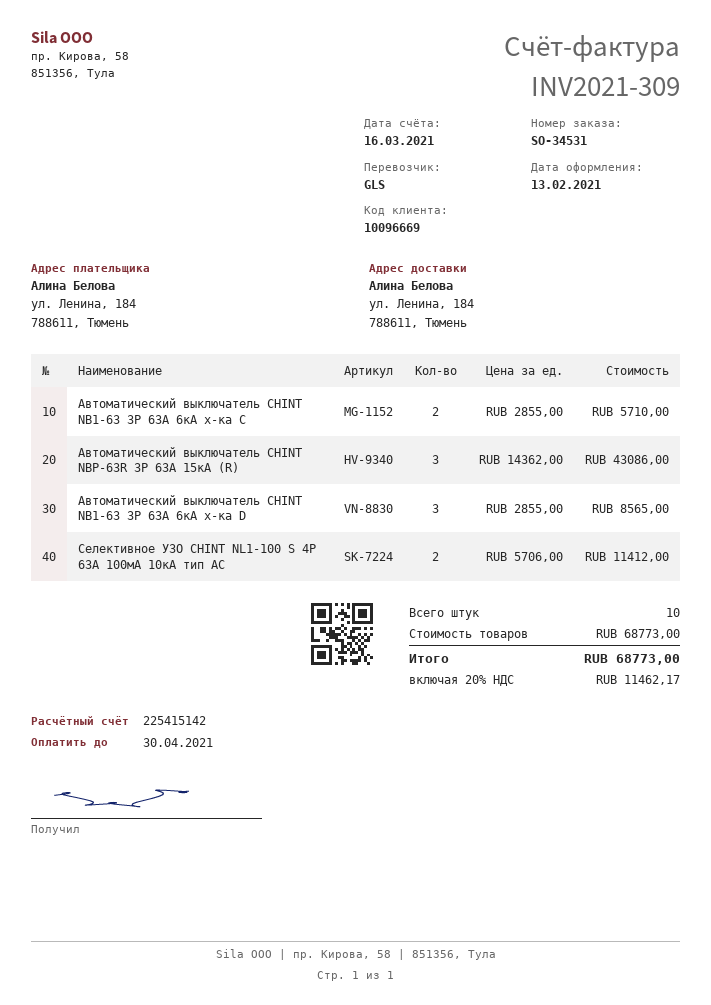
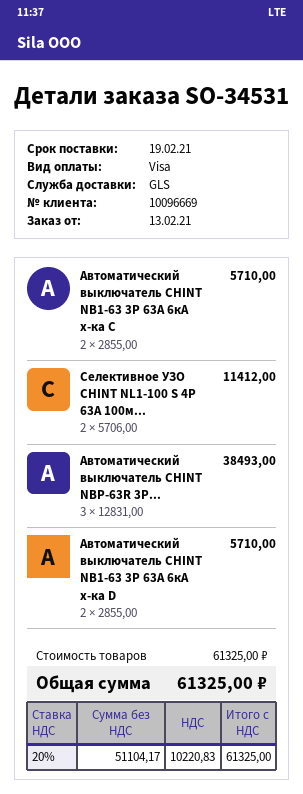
Автоматический выключатель CHINT NBP-63R 3P 63A 15кА (R): 3 x 14362.00 = 43086.00 -> 3 x 12831.00 = 38493.00
Автоматический выключатель CHINT NB1-63 3P 63А 6кА х-ка D: 3 x 2855.00 = 8565.00 -> 2 x 2855.00 = 5710.00
subtotal: 68773.00 -> 61325.00
tax: 20% = 11462.17 -> 20% = 10220.83
total: 68773.00 -> 61325.00

